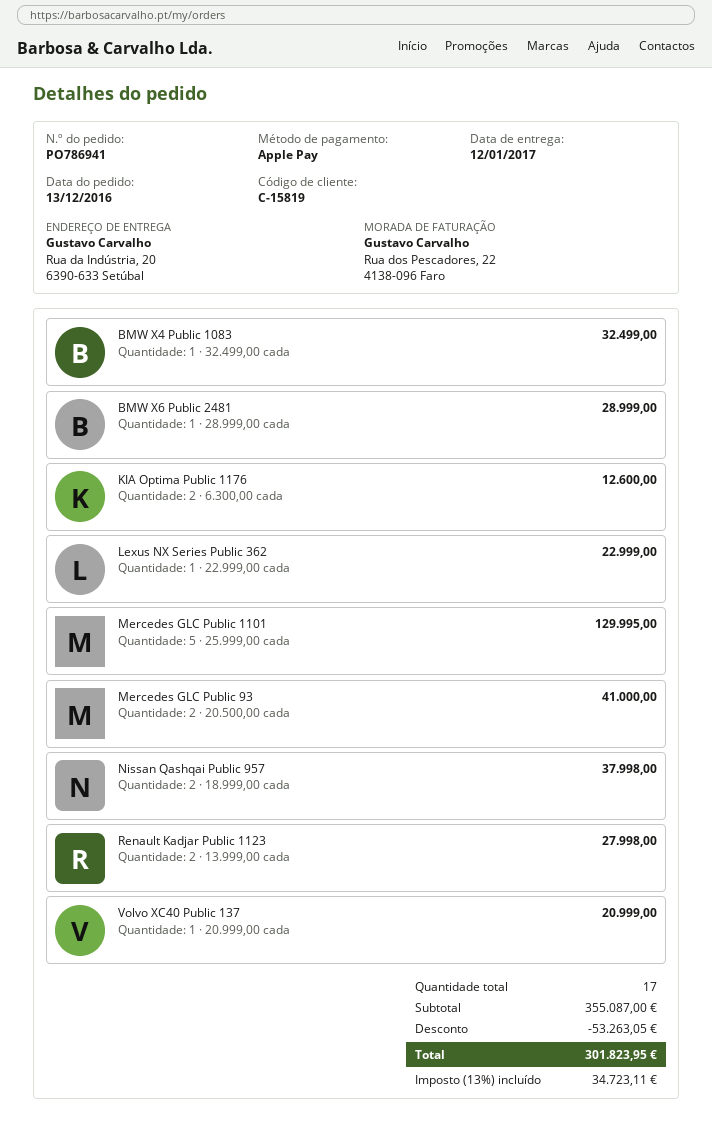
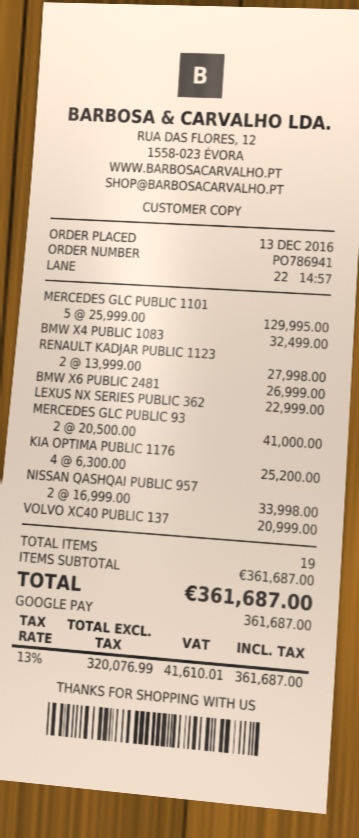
payment method: Apple Pay -> Google Pay
BMW X6 Public 2481: 1 x 28999.00 = 28999.00 -> 1 x 26999.00 = 26999.00
KIA Optima Public 1176: 2 x 6300.00 = 12600.00 -> 4 x 6300.00 = 25200.00
Nissan Qashqai Public 957: 2 x 18999.00 = 37998.00 -> 2 x 16999.00 = 33998.00
total quantity: 17 -> 19
subtotal: 355087.00 -> 361687.00
discount: 53263.05 -> none
tax: 13% = 34723.11 -> 13% = 41610.01
total: 301823.95 -> 361687.00

